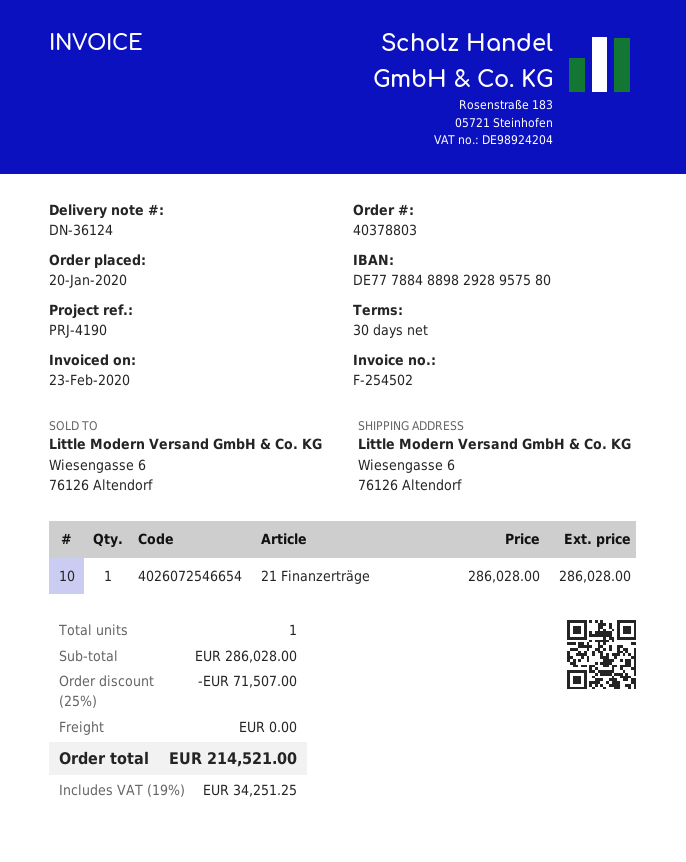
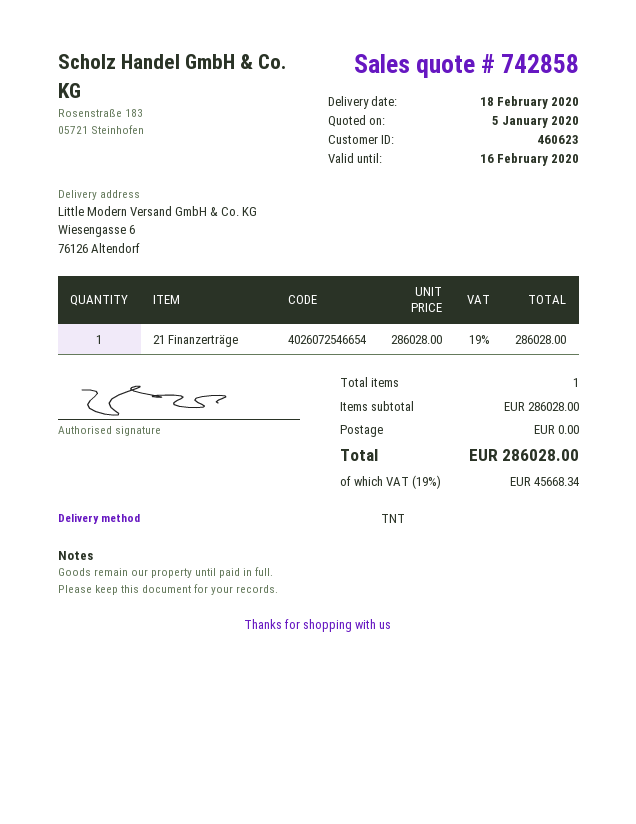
discount: 25% = 71507.00 -> none
tax: 19% = 34251.25 -> 19% = 45668.34
total: 214521.00 -> 286028.00

